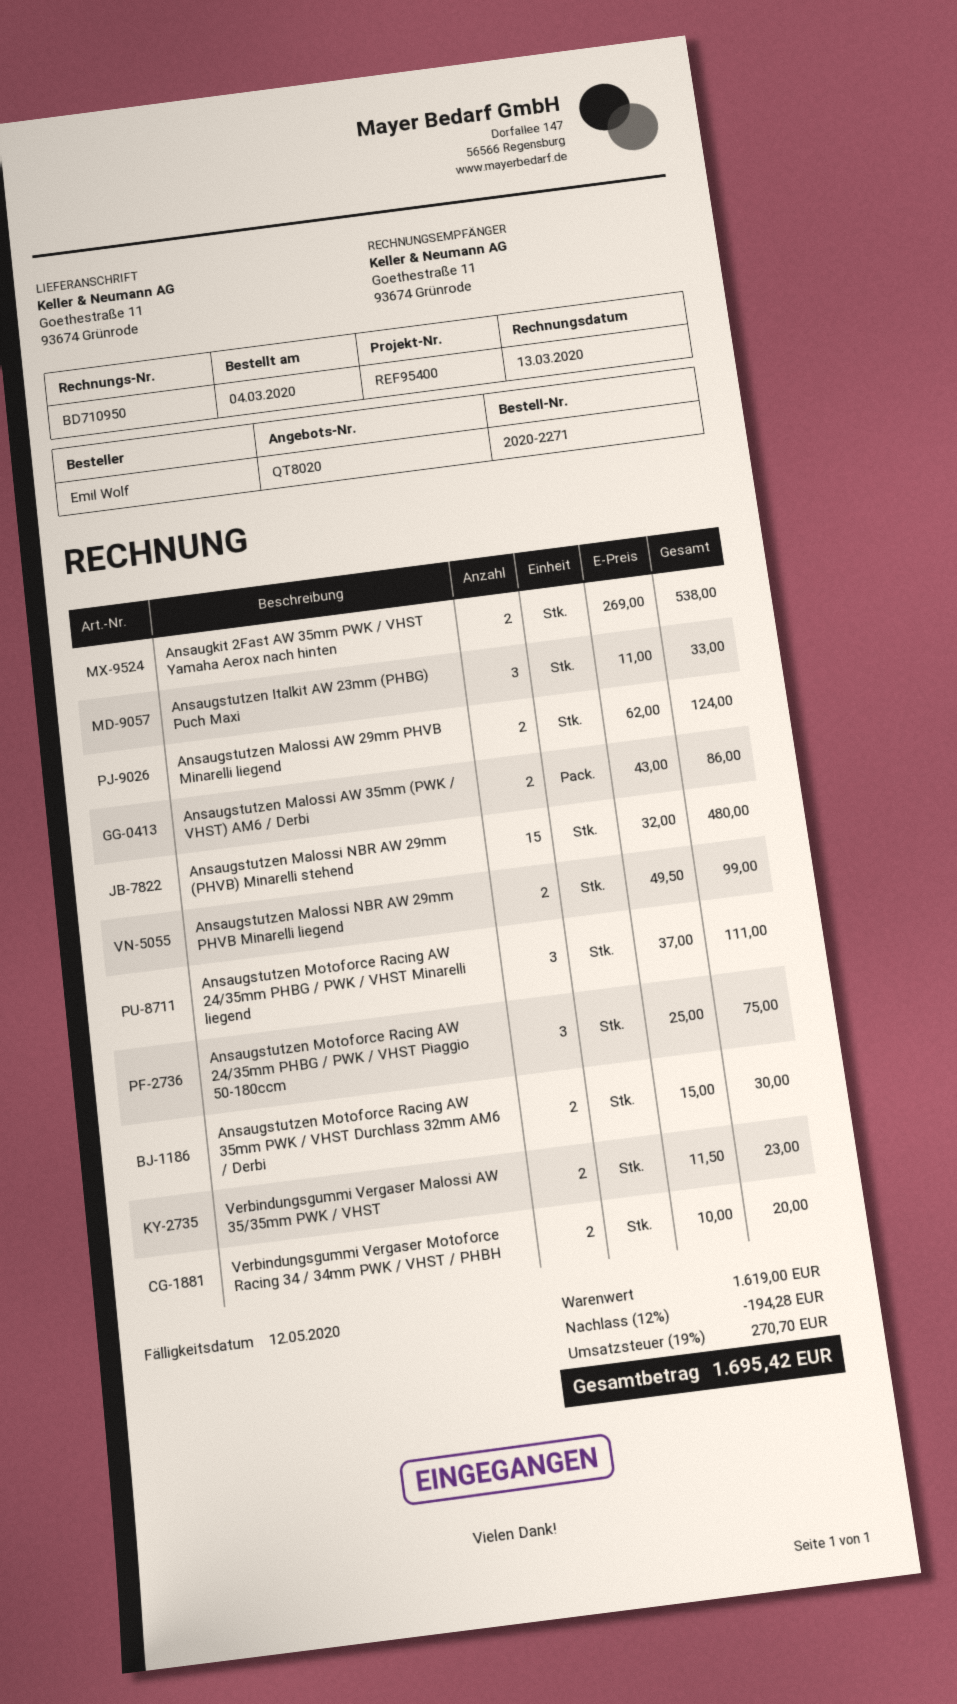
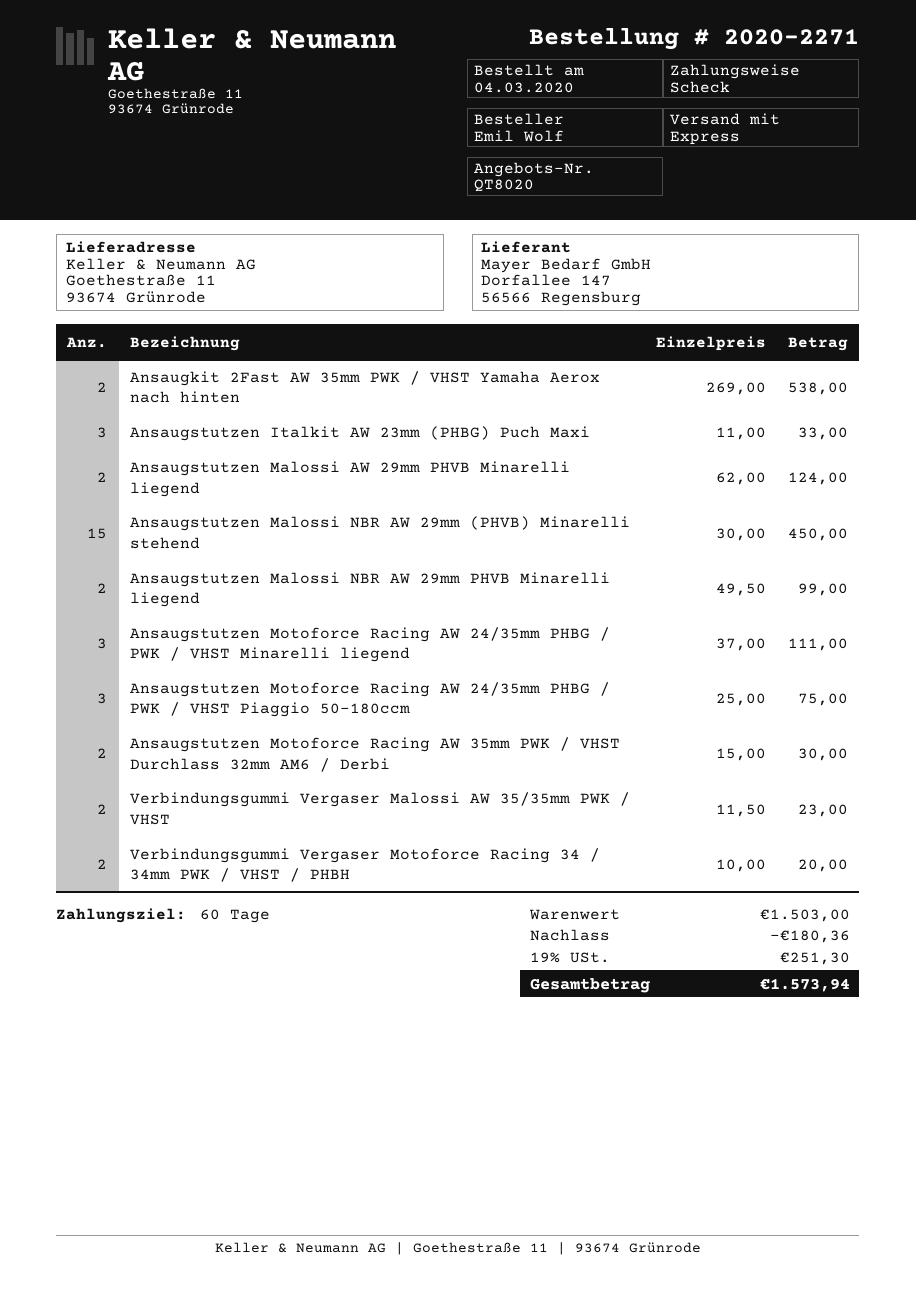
Ansaugstutzen Malossi AW 35mm (PWK / VHST) AM6 / Derbi: 2 x 43.00 = 86.00 -> none
Ansaugstutzen Malossi NBR AW 29mm (PHVB) Minarelli stehend: 15 x 32.00 = 480.00 -> 15 x 30.00 = 450.00
subtotal: 1619.00 -> 1503.00
discount: 194.28 -> 180.36
tax: 19% = 270.70 -> 19% = 251.30
total: 1695.42 -> 1573.94

